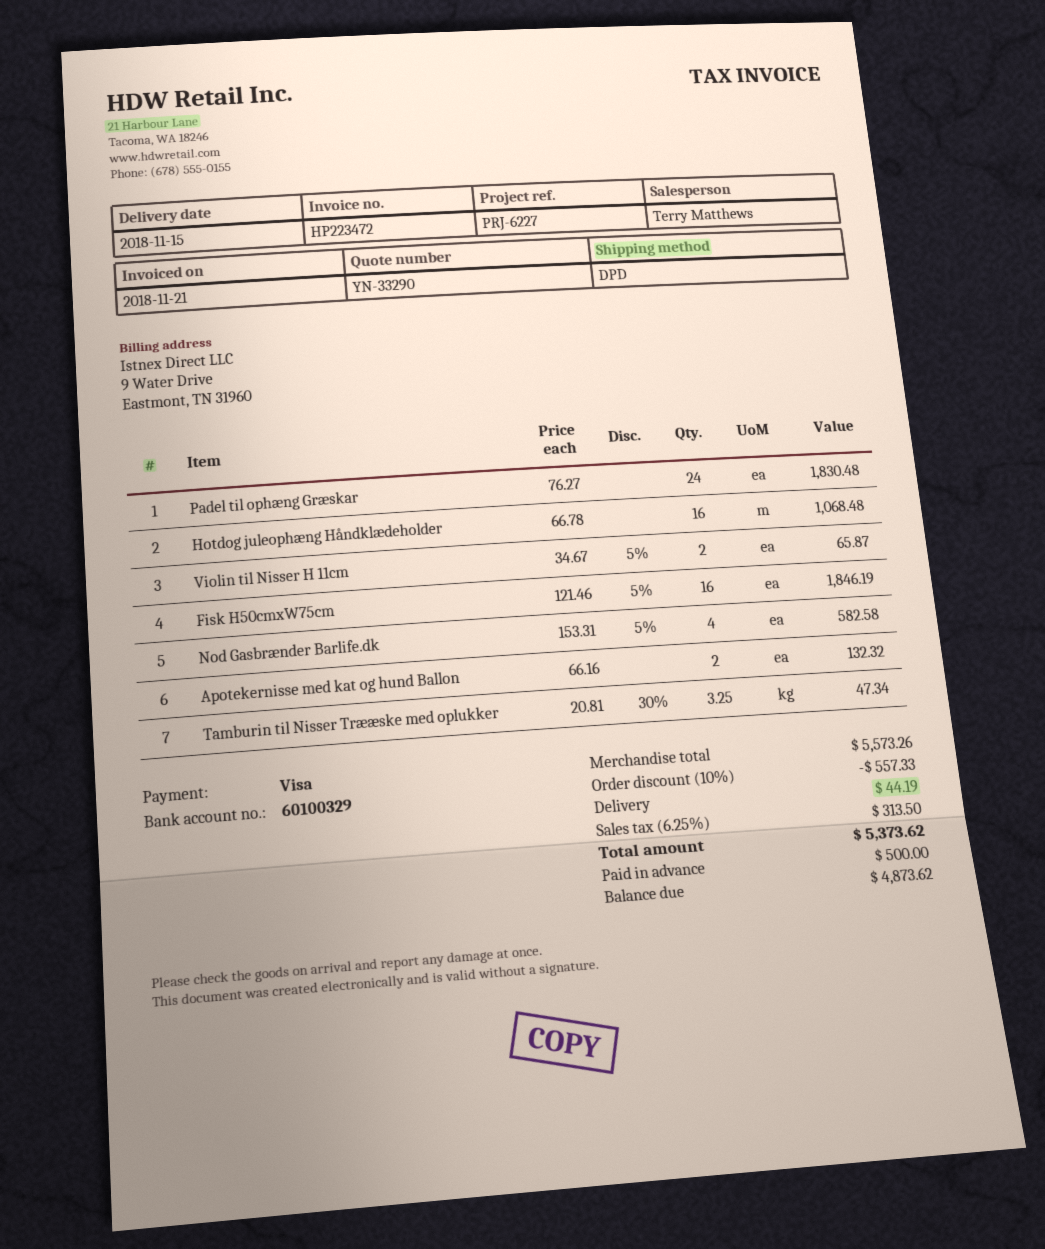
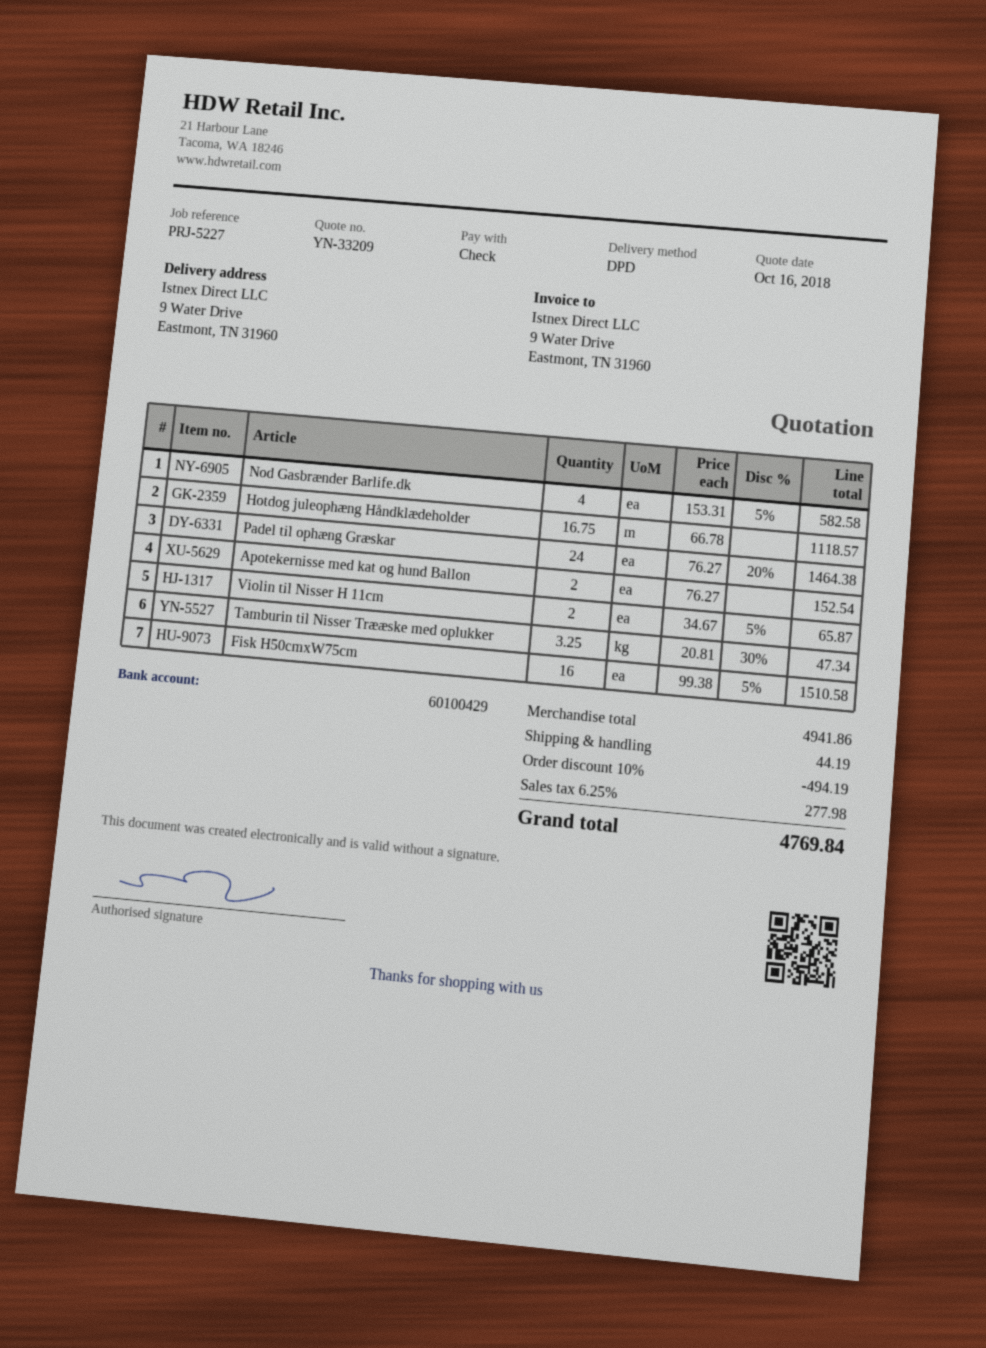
quote number: YN-33290 -> YN-33209
reference: PRJ-6227 -> PRJ-5227
payment method: Visa -> cheque
bank account: 60100329 -> 60100429
Padel til ophæng Græskar: 24 x 76.27 = 1830.48 -> 24 x 76.27 - 20% = 1464.38
Hotdog juleophæng Håndklædeholder: 16 x 66.78 = 1068.48 -> 16.75 x 66.78 = 1118.57
Fisk H50cmxW75cm: 16 x 121.46 - 5% = 1846.19 -> 16 x 99.38 - 5% = 1510.58
Apotekernisse med kat og hund Ballon: 2 x 66.16 = 132.32 -> 2 x 76.27 = 152.54
subtotal: 5573.26 -> 4941.86
discount: 10% = 557.33 -> 10% = 494.19
tax: 6.25% = 313.50 -> 6.25% = 277.98
total: 5373.62 -> 4769.84

